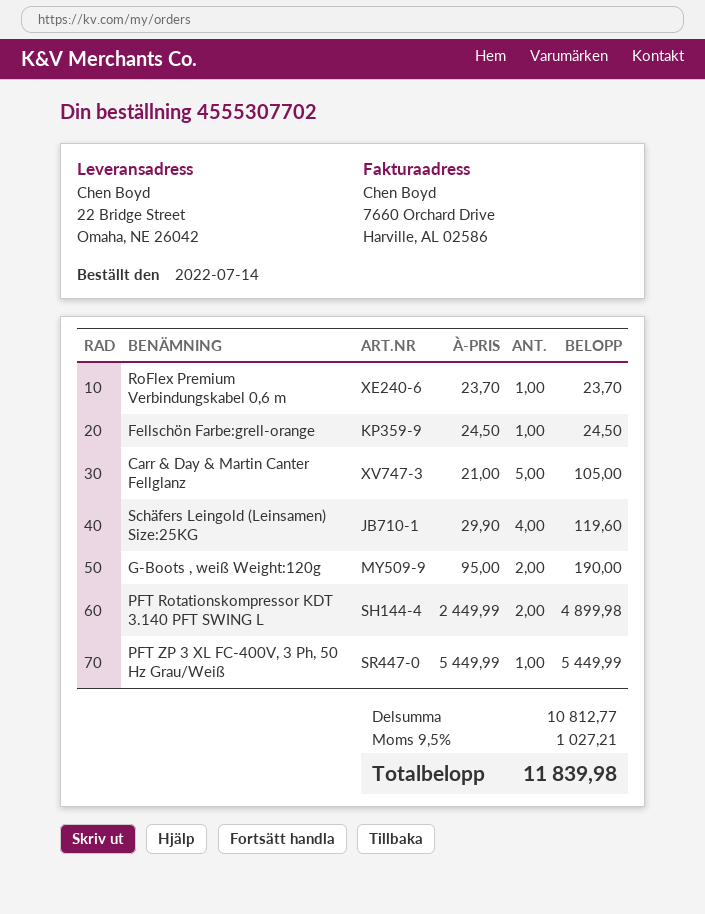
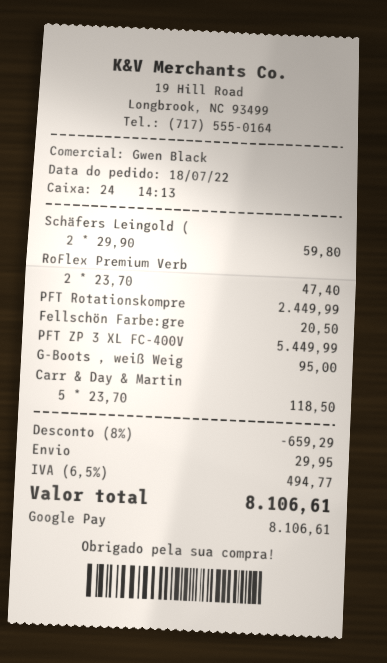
order date: 2022-07-14 -> 2022-07-18
RoFlex Premium Verbindungskabel 0,6 m: 1 x 23.70 = 23.70 -> 2 x 23.70 = 47.40
Fellschön Farbe:grell-orange: 1 x 24.50 = 24.50 -> 1 x 20.50 = 20.50
Carr & Day & Martin Canter Fellglanz: 5 x 21.00 = 105.00 -> 5 x 23.70 = 118.50
Schäfers Leingold (Leinsamen) Size:25KG: 4 x 29.90 = 119.60 -> 2 x 29.90 = 59.80
G-Boots , weiß Weight:120g: 2 x 95.00 = 190.00 -> 1 x 95.00 = 95.00
PFT Rotationskompressor KDT 3.140 PFT SWING L: 2 x 2449.99 = 4899.98 -> 1 x 2449.99 = 2449.99
discount: none -> 8% = 659.29
shipping: none -> 29.95
tax: 9.5% = 1027.21 -> 6.5% = 494.77
total: 11839.98 -> 8106.61

